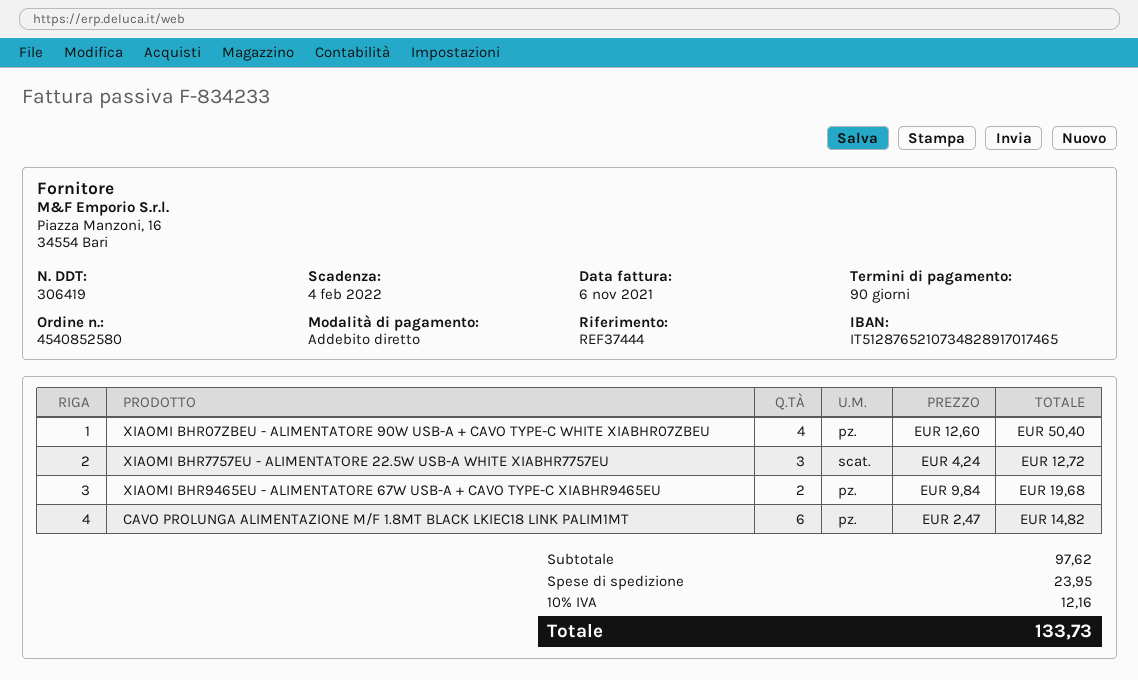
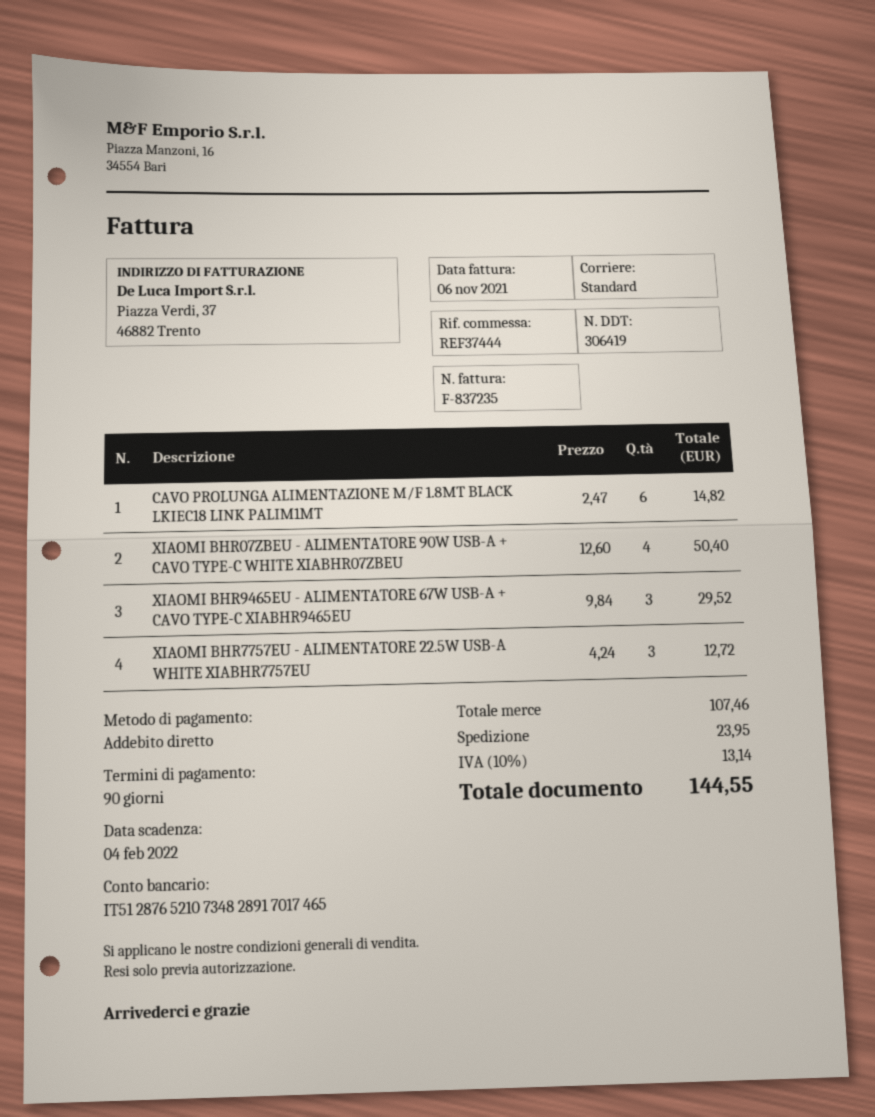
invoice number: F-834233 -> F-837235
XIAOMI BHR9465EU - ALIMENTATORE 67W USB-A + CAVO TYPE-C XIABHR9465EU: 2 x 9.84 = 19.68 -> 3 x 9.84 = 29.52
subtotal: 97.62 -> 107.46
tax: 10% = 12.16 -> 10% = 13.14
total: 133.73 -> 144.55

